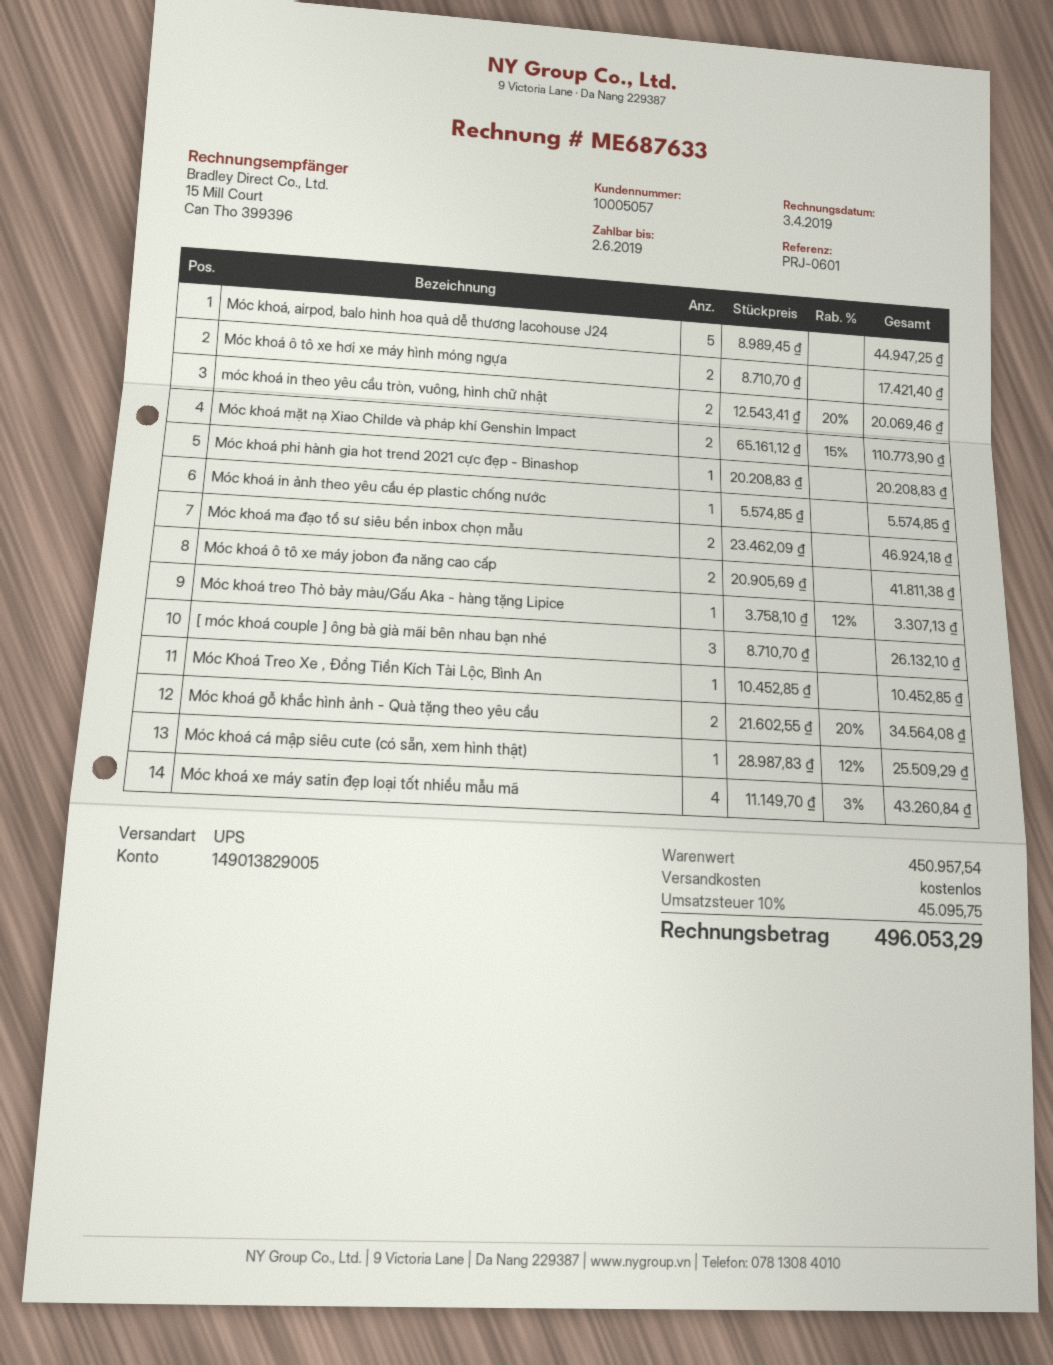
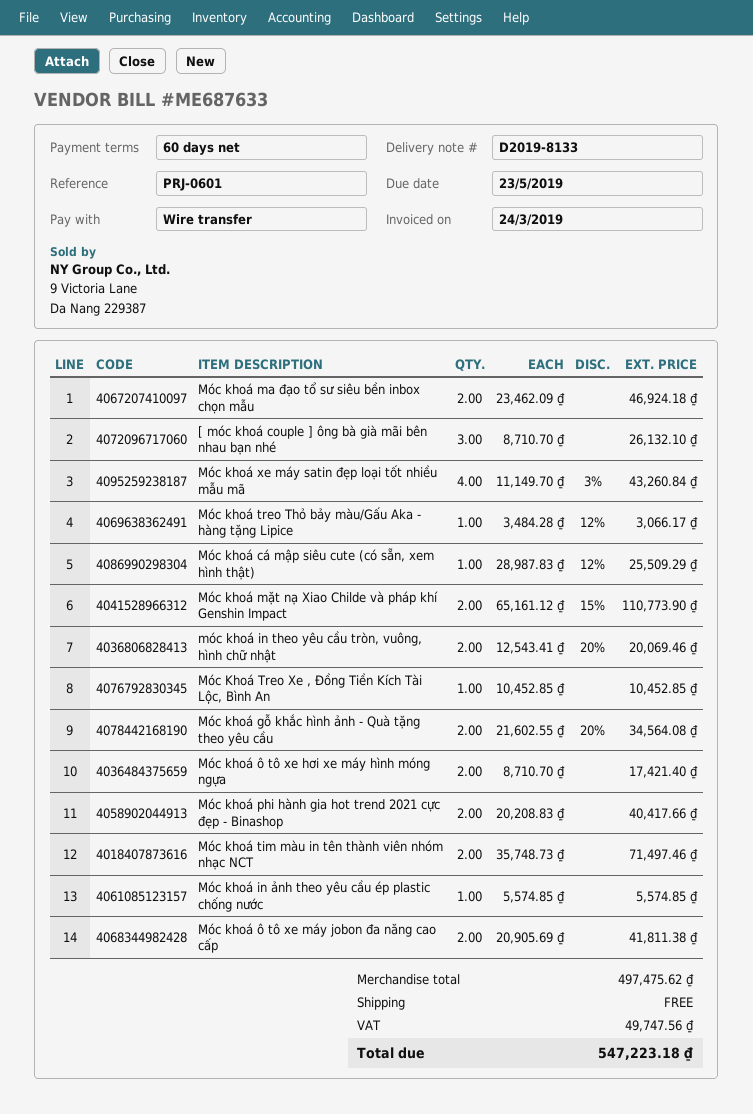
invoice date: 2019-04-03 -> 2019-03-24
due date: 2019-06-02 -> 2019-05-23
Móc khoá, airpod, balo hình hoa quả dễ thương lacohouse J24: 5 x 8989.45 = 44947.25 -> none
Móc khoá phi hành gia hot trend 2021 cực đẹp - Binashop: 1 x 20208.83 = 20208.83 -> 2 x 20208.83 = 40417.66
Móc khoá treo Thỏ bảy màu/Gấu Aka - hàng tặng Lipice: 1 x 3758.10 - 12% = 3307.13 -> 1 x 3484.28 - 12% = 3066.17
Móc khoá tim màu in tên thành viên nhóm nhạc NCT: none -> 2 x 35748.73 = 71497.46
subtotal: 450957.54 -> 497475.62
tax: 45095.75 -> 49747.56
total: 496053.29 -> 547223.18

